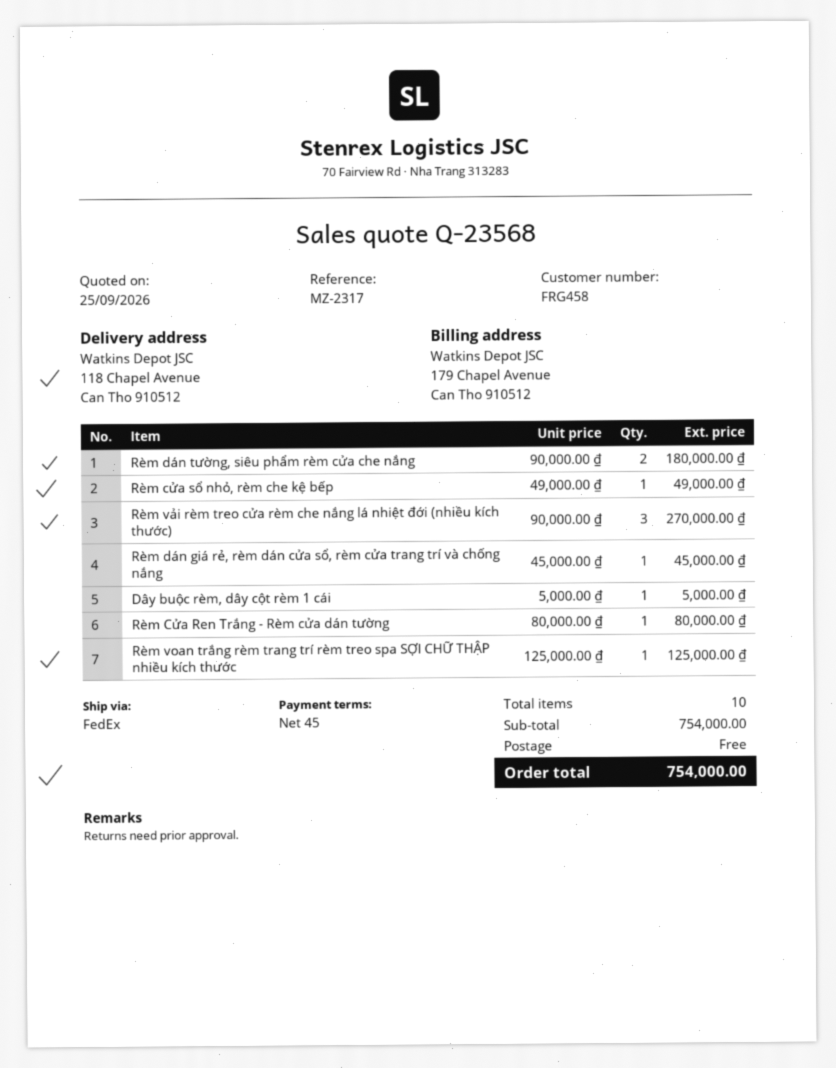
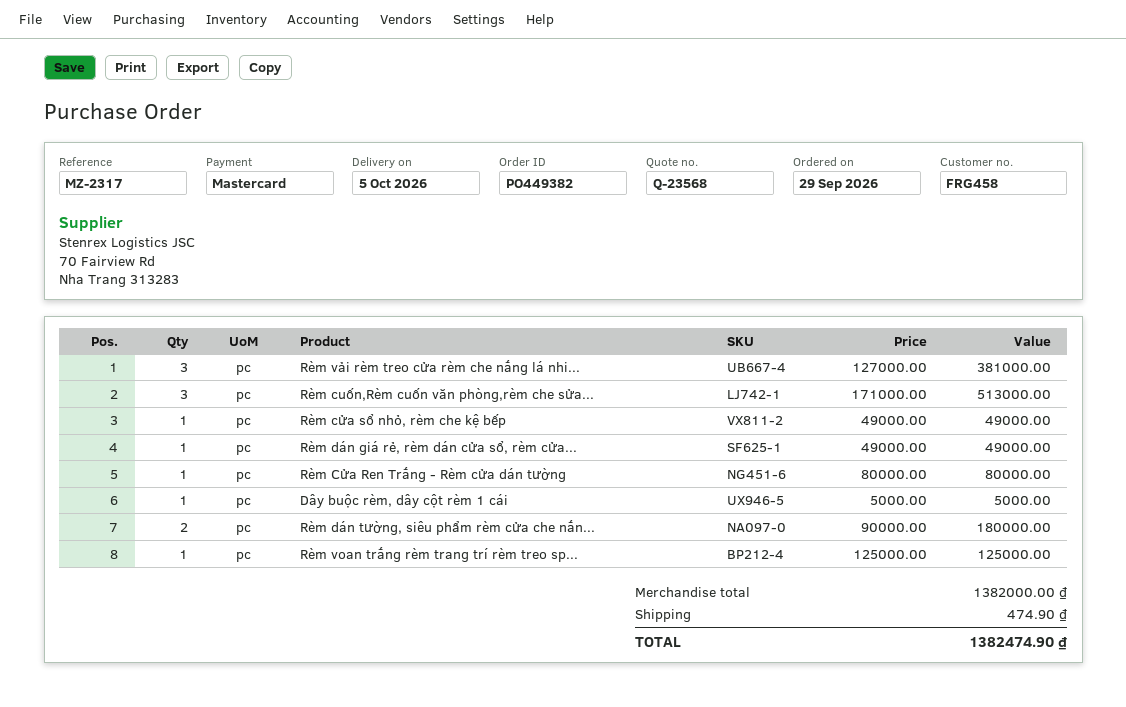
Rèm vải rèm treo cửa rèm che nắng lá nhiệt đới (nhiều kích thước): 3 x 90000.00 = 270000.00 -> 3 x 127000.00 = 381000.00
Rèm dán giá rẻ, rèm dán cửa sổ, rèm cửa trang trí và chống nắng: 1 x 45000.00 = 45000.00 -> 1 x 49000.00 = 49000.00
Rèm cuốn,Rèm cuốn văn phòng,rèm che sửa...: none -> 3 x 171000.00 = 513000.00
subtotal: 754000.00 -> 1382000.00
shipping: 0.00 -> 474.90
total: 754000.00 -> 1382474.90

